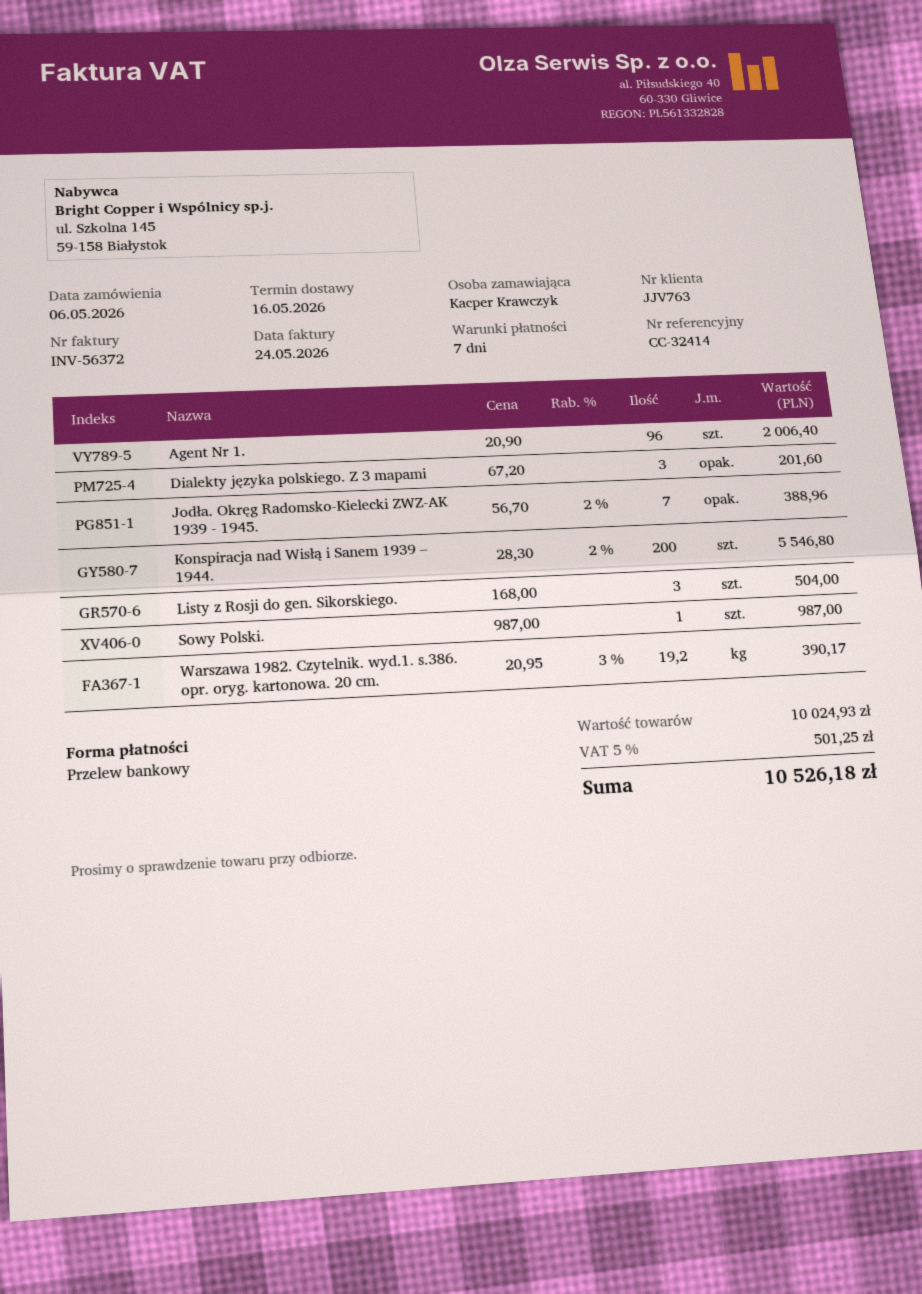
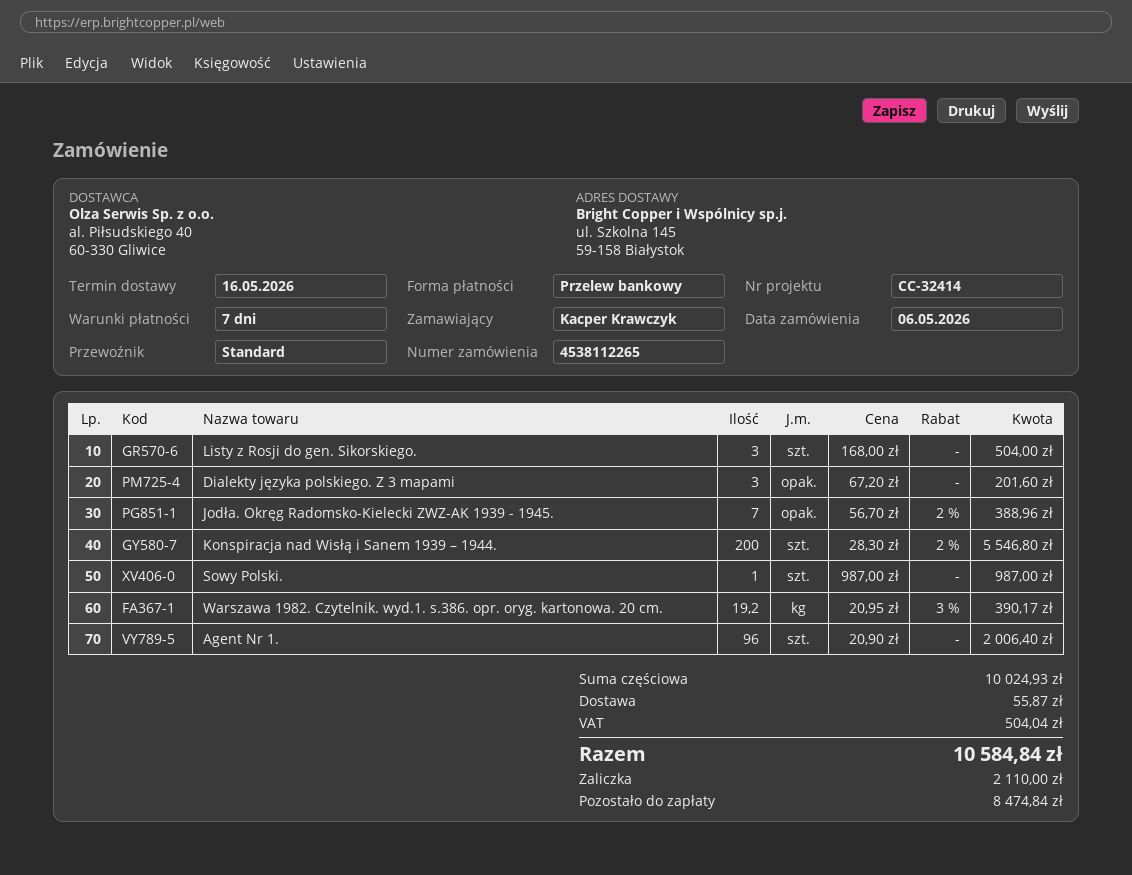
shipping: none -> 55.87
tax: 501.25 -> 504.04
total: 10526.18 -> 10584.84

